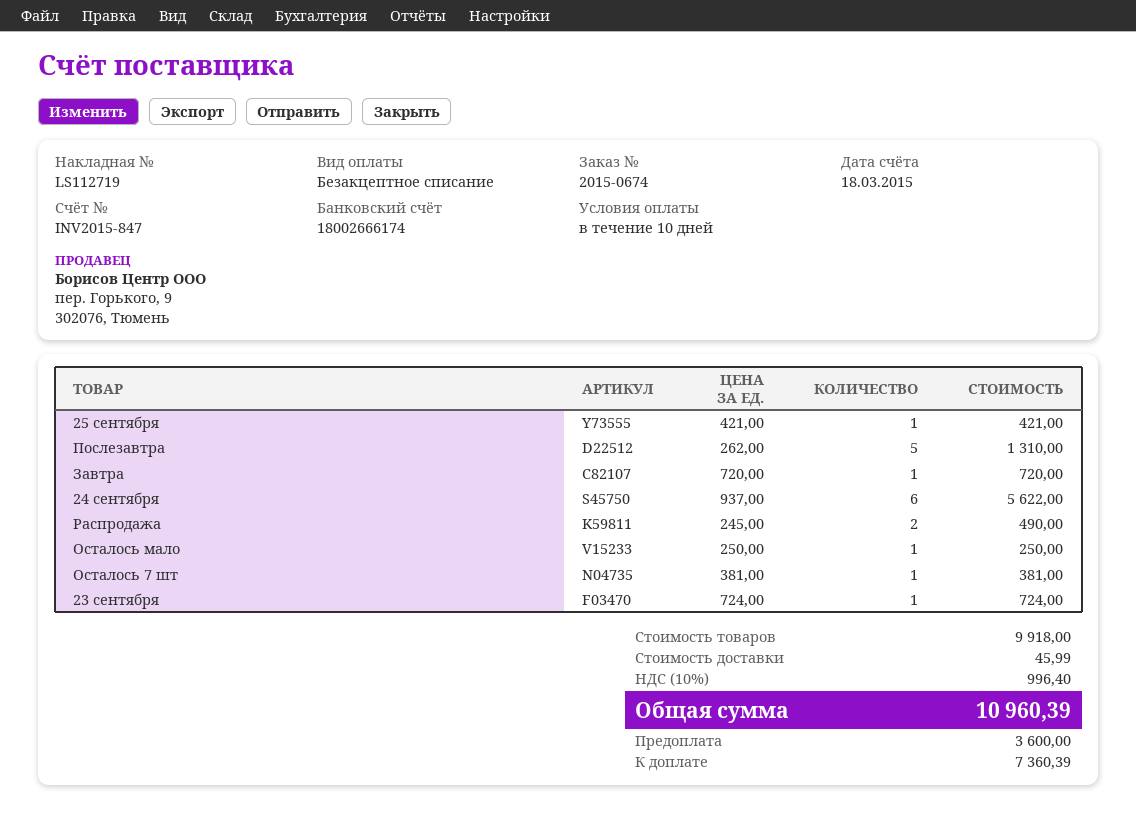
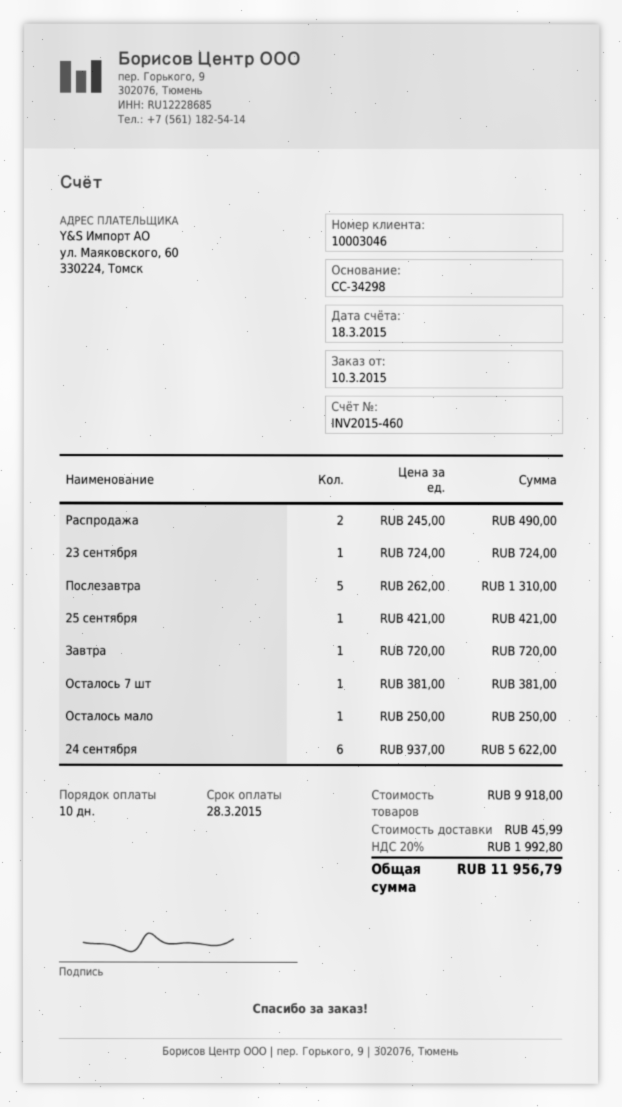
invoice number: INV2015-847 -> INV2015-460
tax: 10% = 996.40 -> 20% = 1992.80
total: 10960.39 -> 11956.79

